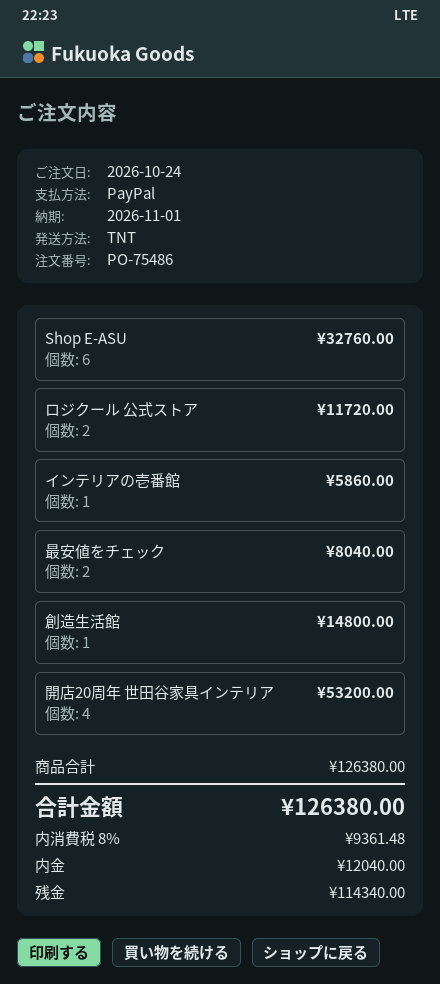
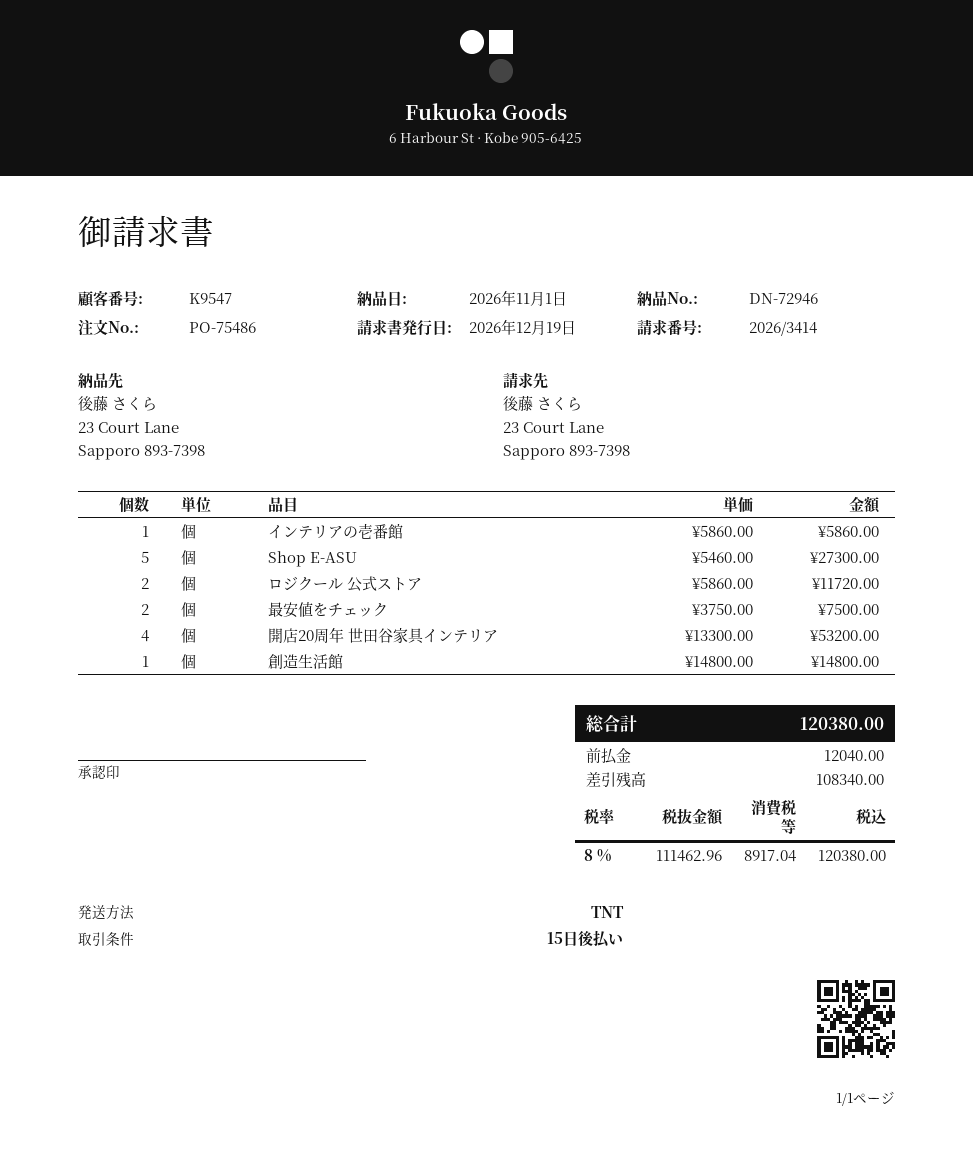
Shop E-ASU: 6 for 32760.00 -> 5 for 27300.00
最安値をチェック: 2 for 8040.00 -> 2 for 7500.00
tax: 8% = 9361.48 -> 8% = 8917.04
total: 126380.00 -> 120380.00
balance: 114340.00 -> 108340.00

